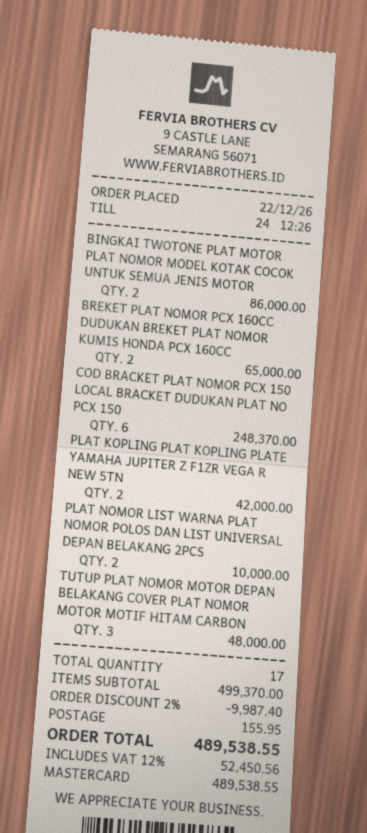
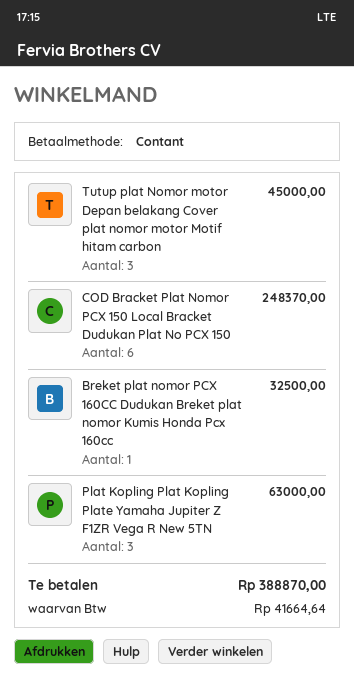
payment method: Mastercard -> cash
BINGKAI TWOTONE PLAT MOTOR PLAT NOMOR MODEL KOTAK COCOK UNTUK SEMUA JENIS MOTOR: 2 for 86000.00 -> none
BREKET PLAT NOMOR PCX 160CC DUDUKAN BREKET PLAT NOMOR KUMIS HONDA PCX 160CC: 2 for 65000.00 -> 1 for 32500.00
PLAT KOPLING PLAT KOPLING PLATE YAMAHA JUPITER Z F1ZR VEGA R NEW 5TN: 2 for 42000.00 -> 3 for 63000.00
PLAT NOMOR LIST WARNA PLAT NOMOR POLOS DAN LIST UNIVERSAL DEPAN BELAKANG 2PCS: 2 for 10000.00 -> none
TUTUP PLAT NOMOR MOTOR DEPAN BELAKANG COVER PLAT NOMOR MOTOR MOTIF HITAM CARBON: 3 for 48000.00 -> 3 for 45000.00
discount: 2% = 9987.40 -> none
shipping: 155.95 -> none
tax: 52450.56 -> 41664.64
total: 489538.55 -> 388870.00

